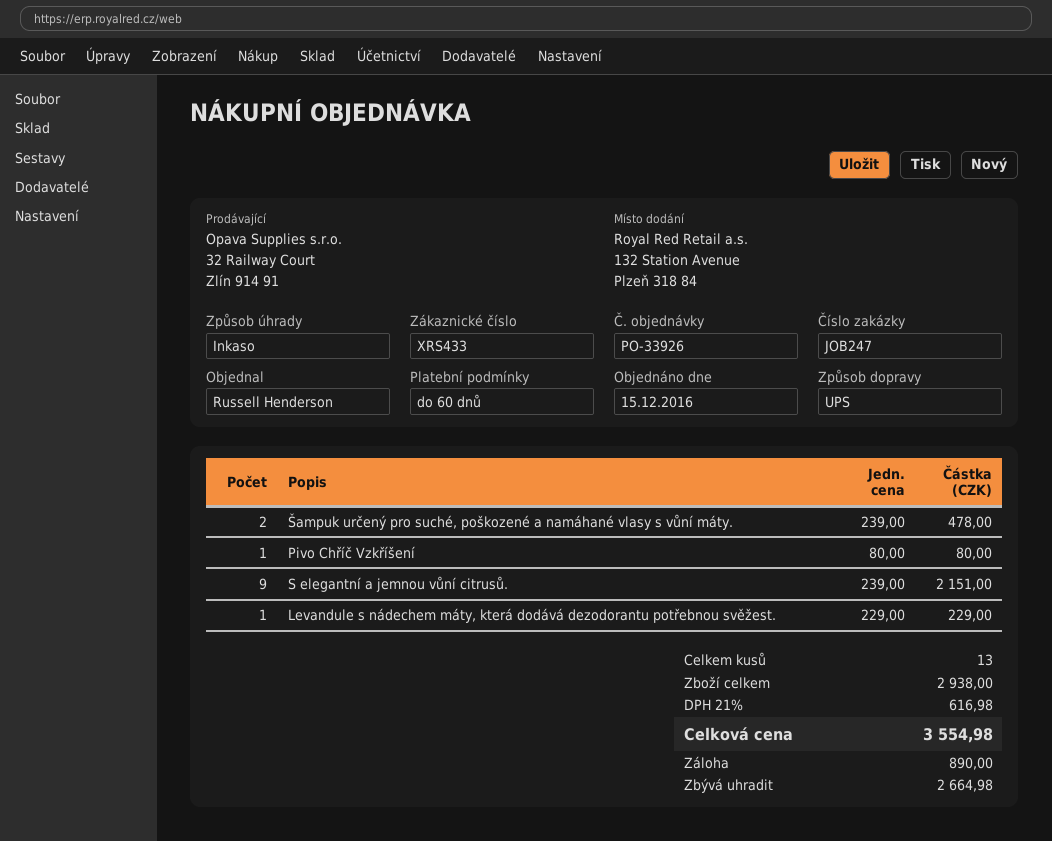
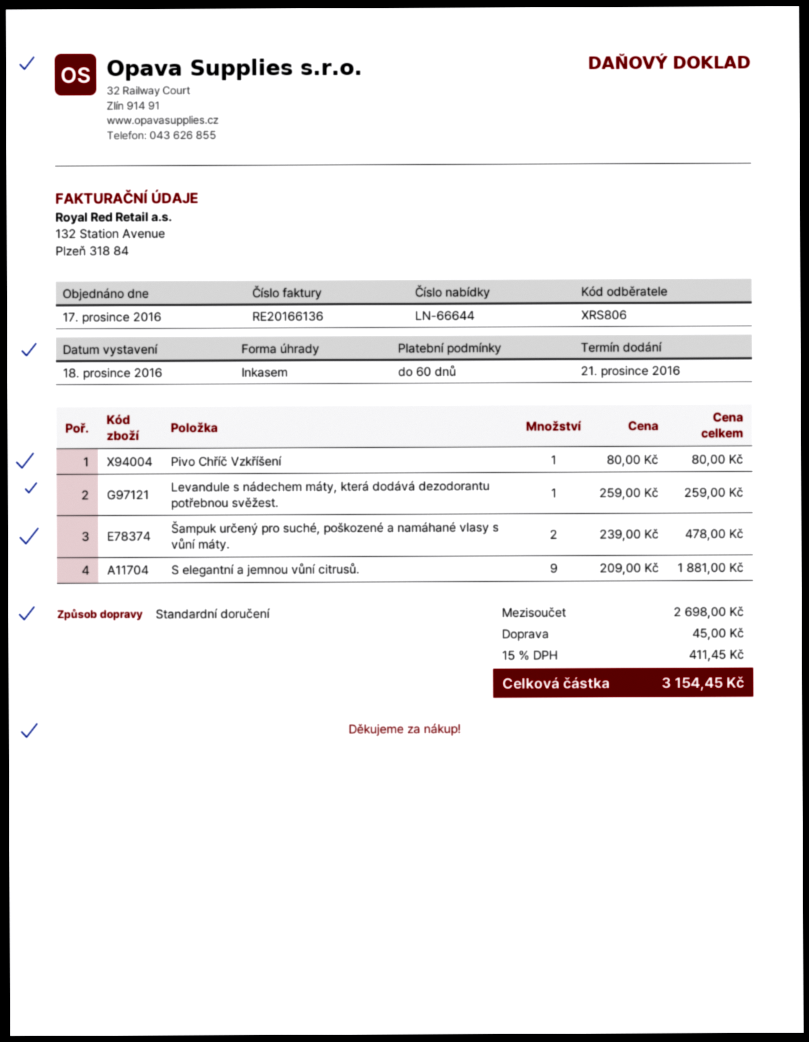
order date: 2016-12-15 -> 2016-12-17
customer number: XRS433 -> XRS806
shipping method: UPS -> standard
S elegantní a jemnou vůní citrusů.: 9 x 239.00 = 2151.00 -> 9 x 209.00 = 1881.00
Levandule s nádechem máty, která dodává dezodorantu potřebnou svěžest.: 1 x 229.00 = 229.00 -> 1 x 259.00 = 259.00
subtotal: 2938.00 -> 2698.00
shipping: none -> 45.00
tax: 21% = 616.98 -> 15% = 411.45
total: 3554.98 -> 3154.45

